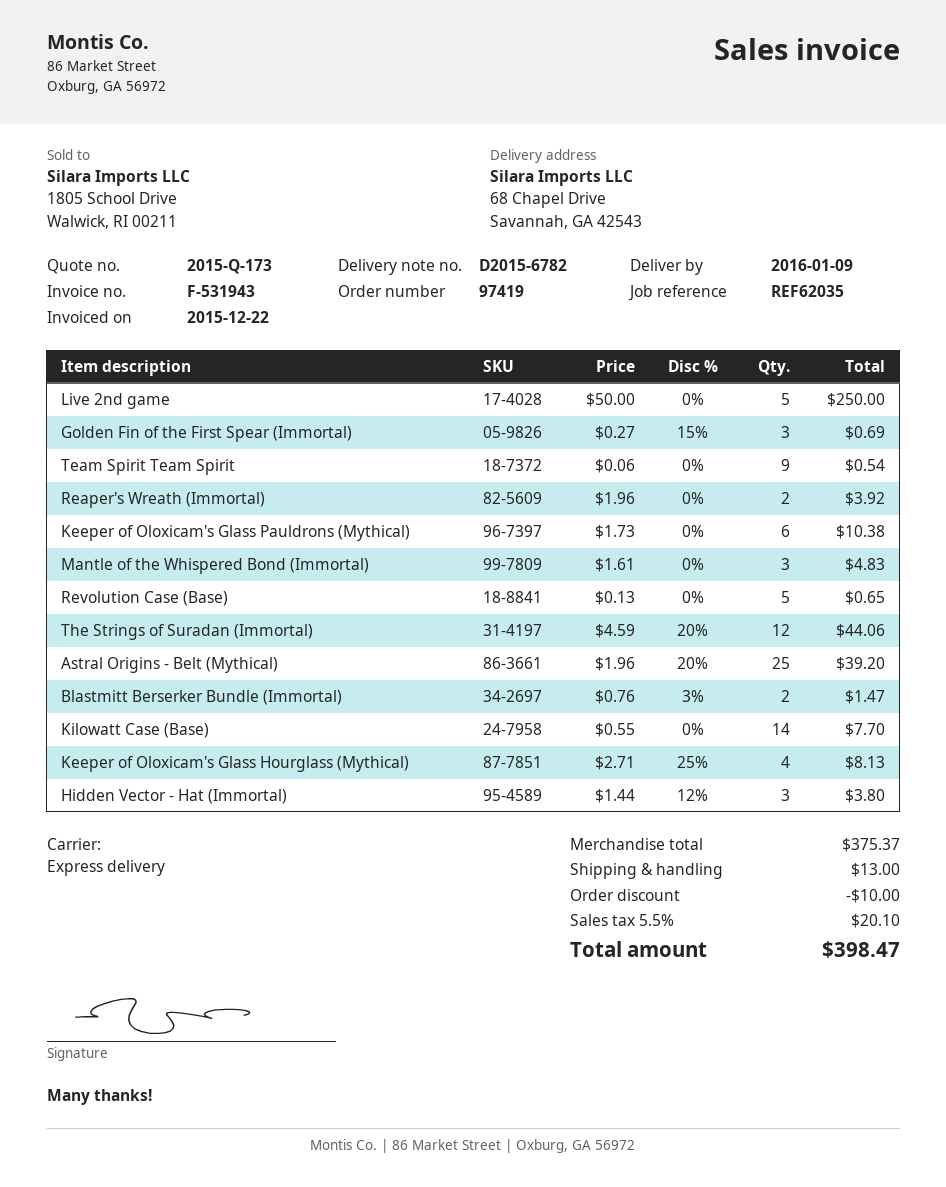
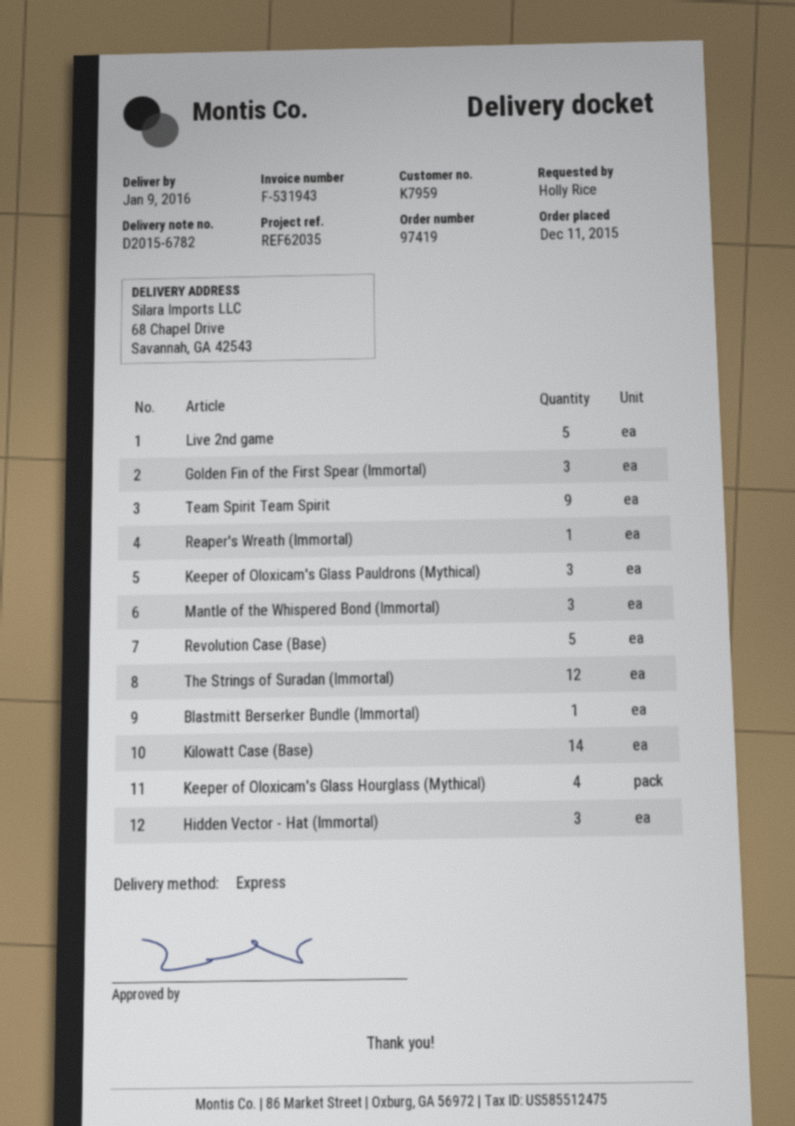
Reaper's Wreath (Immortal): 2 -> 1
Keeper of Oloxicam's Glass Pauldrons (Mythical): 6 -> 3
Astral Origins - Belt (Mythical): 25 -> none
Blastmitt Berserker Bundle (Immortal): 2 -> 1

